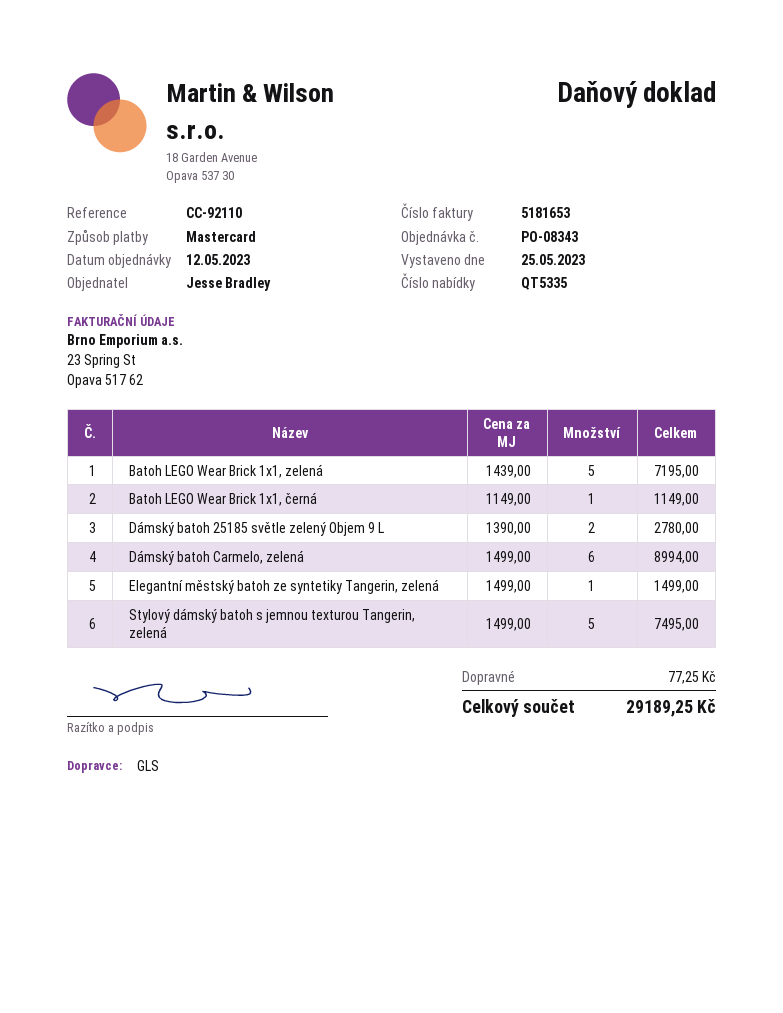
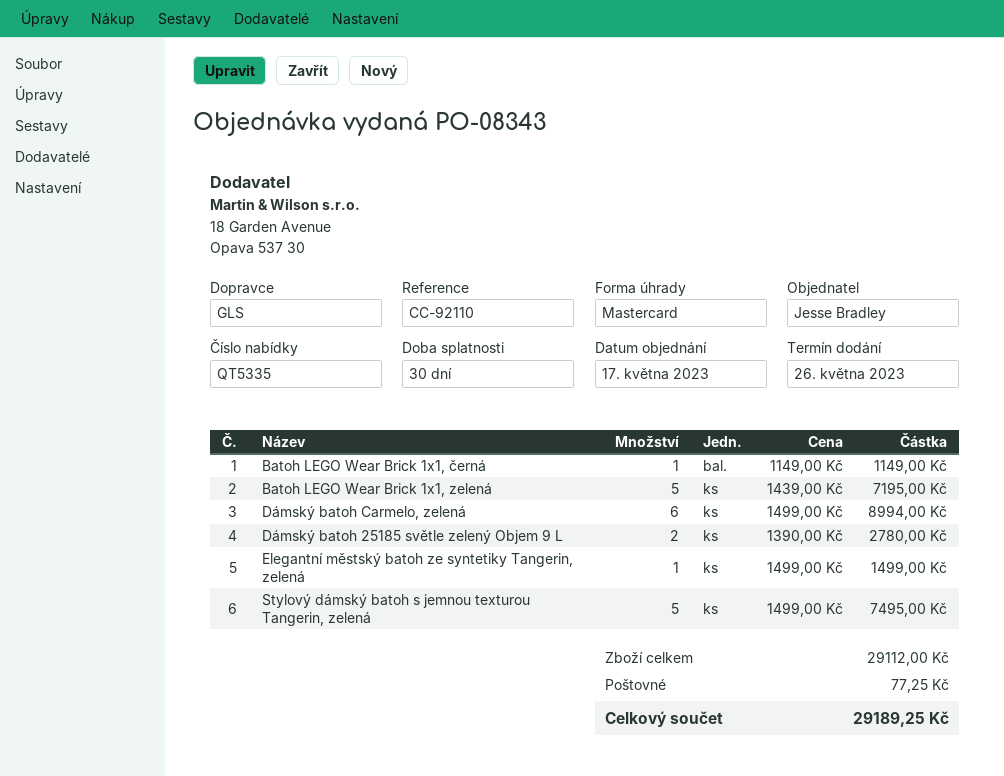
order date: 2023-05-12 -> 2023-05-17

